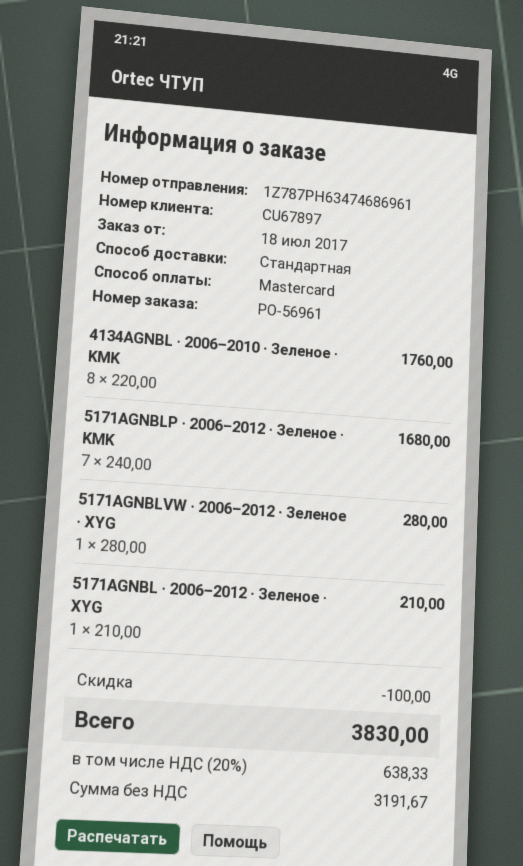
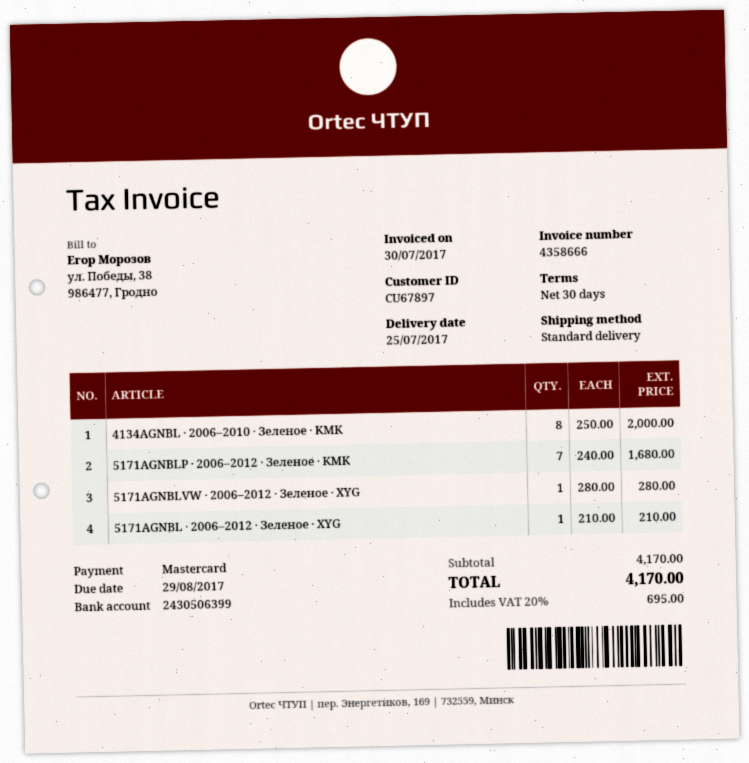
4134AGNBL · 2006–2010 · Зеленое · KMK: 8 x 220.00 = 1760.00 -> 8 x 250.00 = 2000.00
discount: 100.00 -> none
tax: 20% = 638.33 -> 20% = 695.00
total: 3830.00 -> 4170.00

